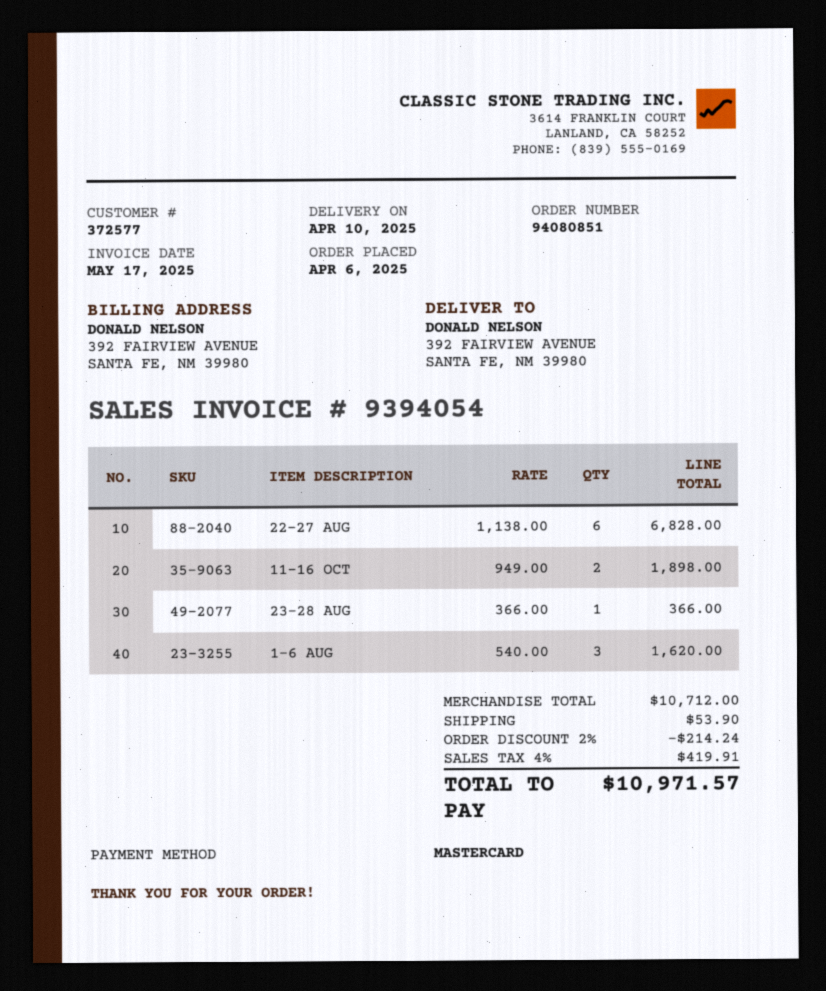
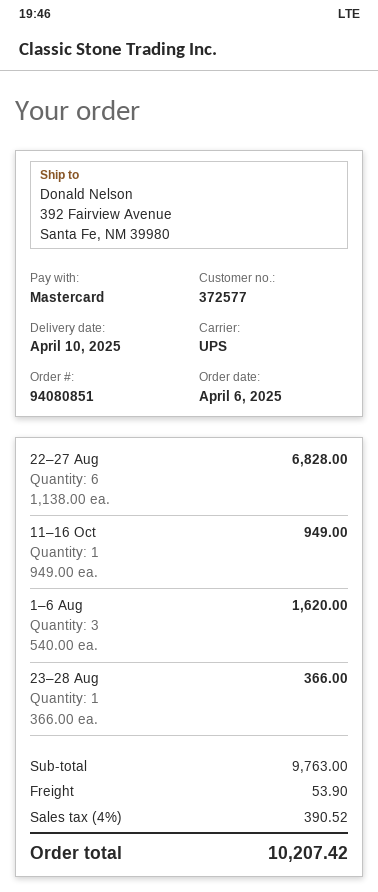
11–16 OCT: 2 x 949.00 = 1898.00 -> 1 x 949.00 = 949.00
subtotal: 10712.00 -> 9763.00
discount: 2% = 214.24 -> none
tax: 4% = 419.91 -> 4% = 390.52
total: 10971.57 -> 10207.42

